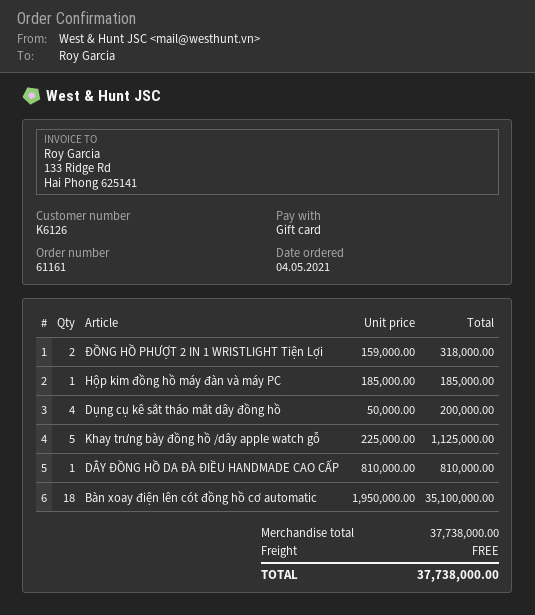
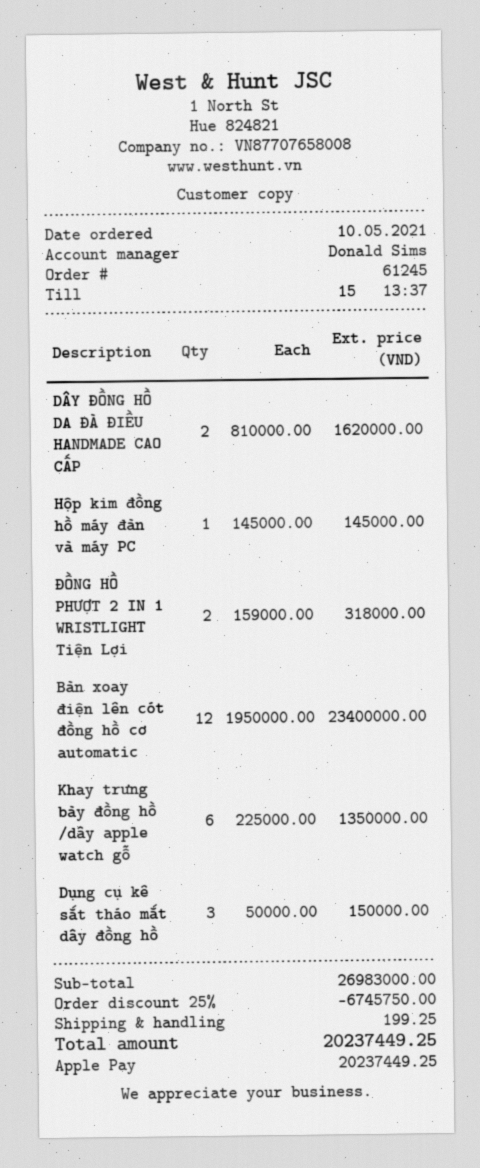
order number: 61161 -> 61245
order date: 2021-05-04 -> 2021-05-10
payment method: gift card -> Apple Pay
Hộp kim đồng hồ máy đàn và máy PC: 1 x 185000.00 = 185000.00 -> 1 x 145000.00 = 145000.00
Dụng cụ kê sắt tháo mắt dây đồng hồ: 4 x 50000.00 = 200000.00 -> 3 x 50000.00 = 150000.00
Khay trưng bày đồng hồ /dây apple watch gỗ: 5 x 225000.00 = 1125000.00 -> 6 x 225000.00 = 1350000.00
DÂY ĐỒNG HỒ DA ĐÀ ĐIỀU HANDMADE CAO CẤP: 1 x 810000.00 = 810000.00 -> 2 x 810000.00 = 1620000.00
Bàn xoay điện lên cót đồng hồ cơ automatic: 18 x 1950000.00 = 35100000.00 -> 12 x 1950000.00 = 23400000.00
subtotal: 37738000.00 -> 26983000.00
discount: none -> 25% = 6745750.00
shipping: 0.00 -> 199.25
total: 37738000.00 -> 20237449.25

